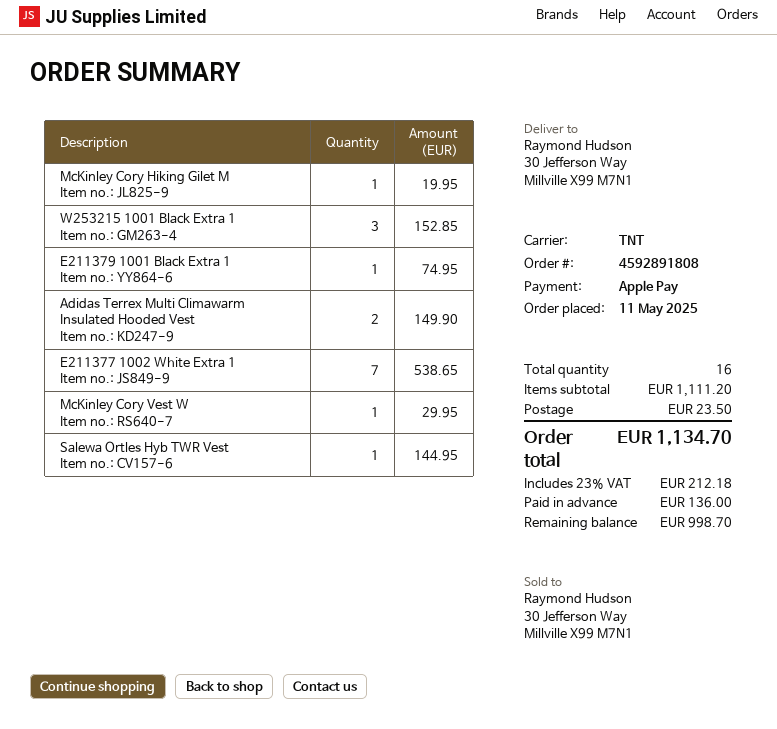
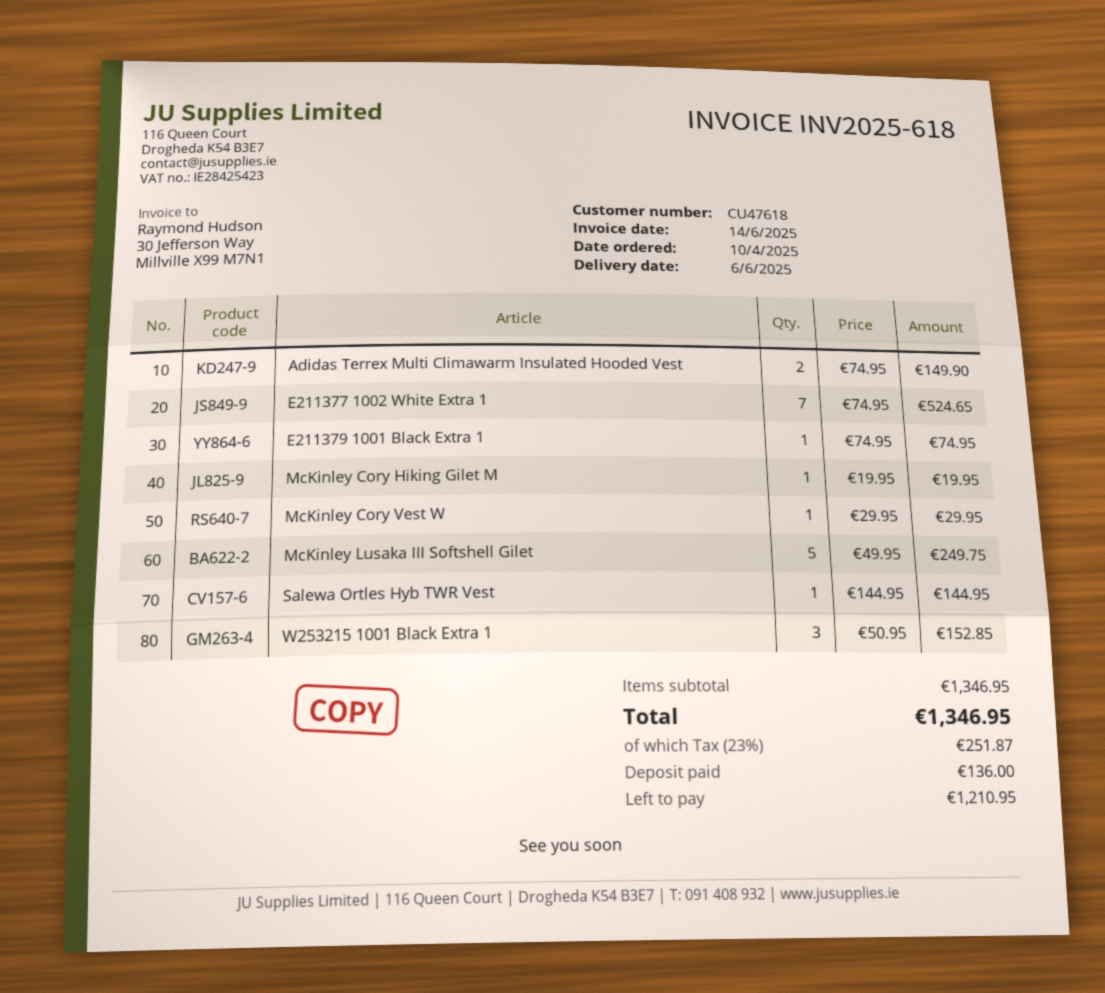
order date: 2025-05-11 -> 2025-04-10
E211377 1002 White Extra 1: 7 for 538.65 -> 7 for 524.65
McKinley Lusaka III Softshell Gilet: none -> 5 for 249.75
subtotal: 1111.20 -> 1346.95
shipping: 23.50 -> none
tax: 23% = 212.18 -> 23% = 251.87
total: 1134.70 -> 1346.95
balance: 998.70 -> 1210.95

